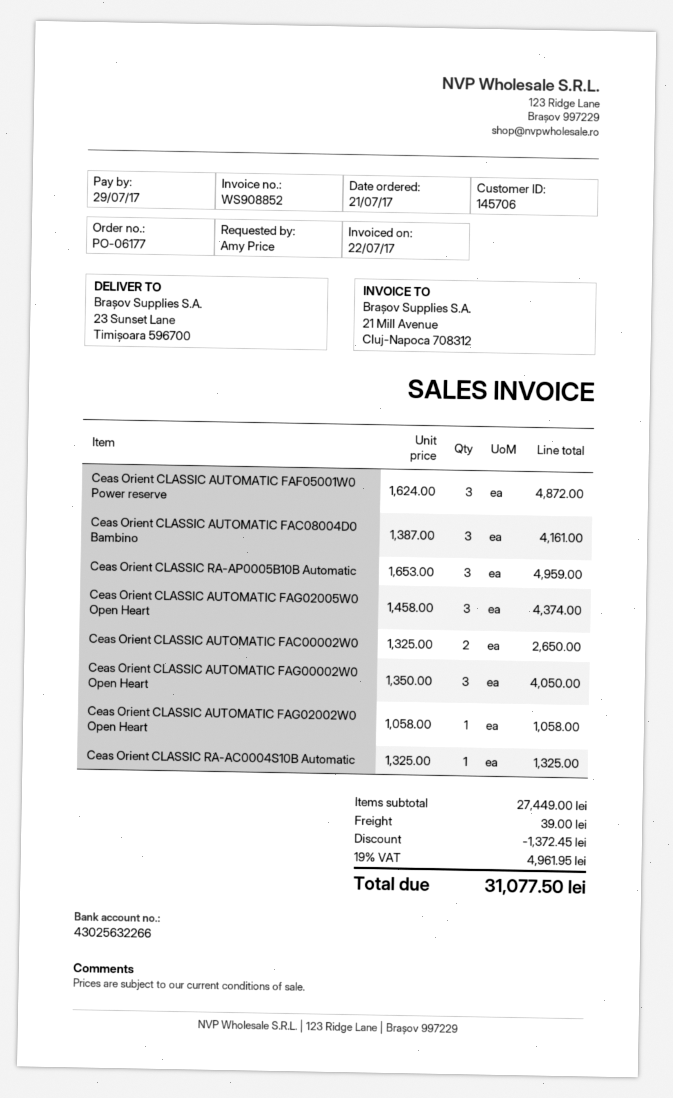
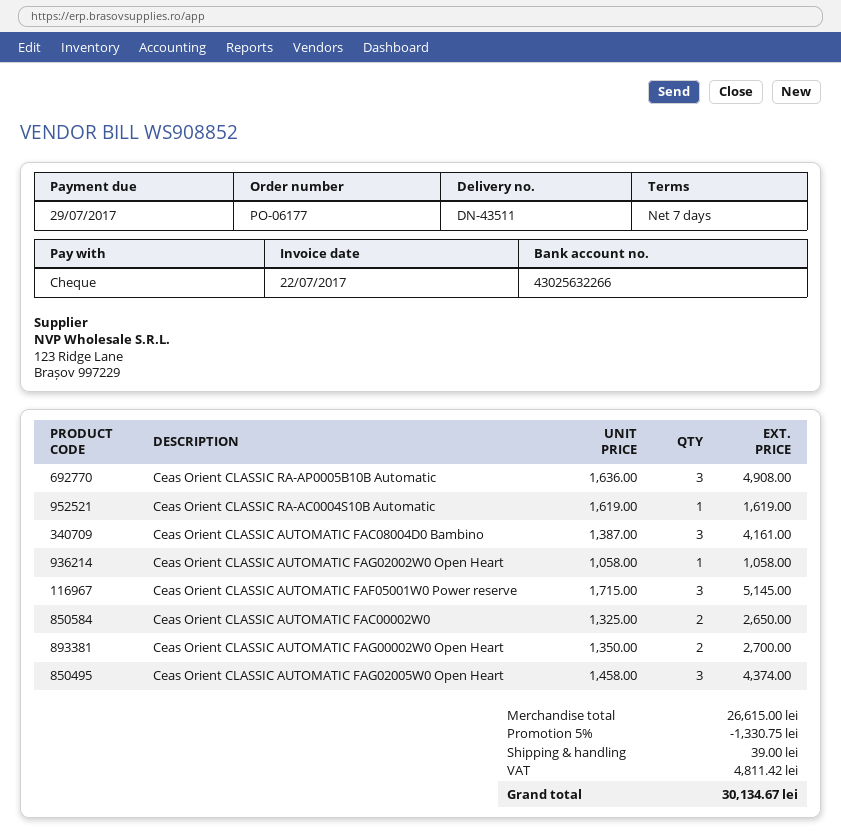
Ceas Orient CLASSIC AUTOMATIC FAF05001W0 Power reserve: 3 x 1624.00 = 4872.00 -> 3 x 1715.00 = 5145.00
Ceas Orient CLASSIC RA-AP0005B10B Automatic: 3 x 1653.00 = 4959.00 -> 3 x 1636.00 = 4908.00
Ceas Orient CLASSIC AUTOMATIC FAG00002W0 Open Heart: 3 x 1350.00 = 4050.00 -> 2 x 1350.00 = 2700.00
Ceas Orient CLASSIC RA-AC0004S10B Automatic: 1 x 1325.00 = 1325.00 -> 1 x 1619.00 = 1619.00
subtotal: 27449.00 -> 26615.00
discount: 1372.45 -> 1330.75
tax: 4961.95 -> 4811.42
total: 31077.50 -> 30134.67

